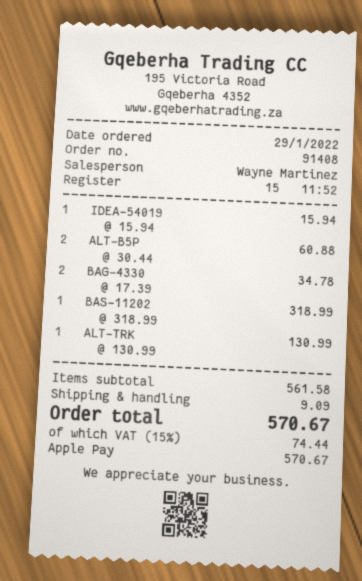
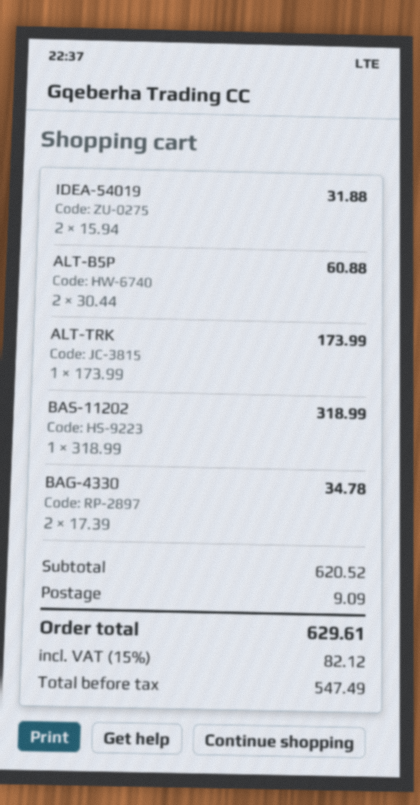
IDEA-54019: 1 x 15.94 = 15.94 -> 2 x 15.94 = 31.88
ALT-TRK: 1 x 130.99 = 130.99 -> 1 x 173.99 = 173.99
subtotal: 561.58 -> 620.52
tax: 15% = 74.44 -> 15% = 82.12
total: 570.67 -> 629.61

